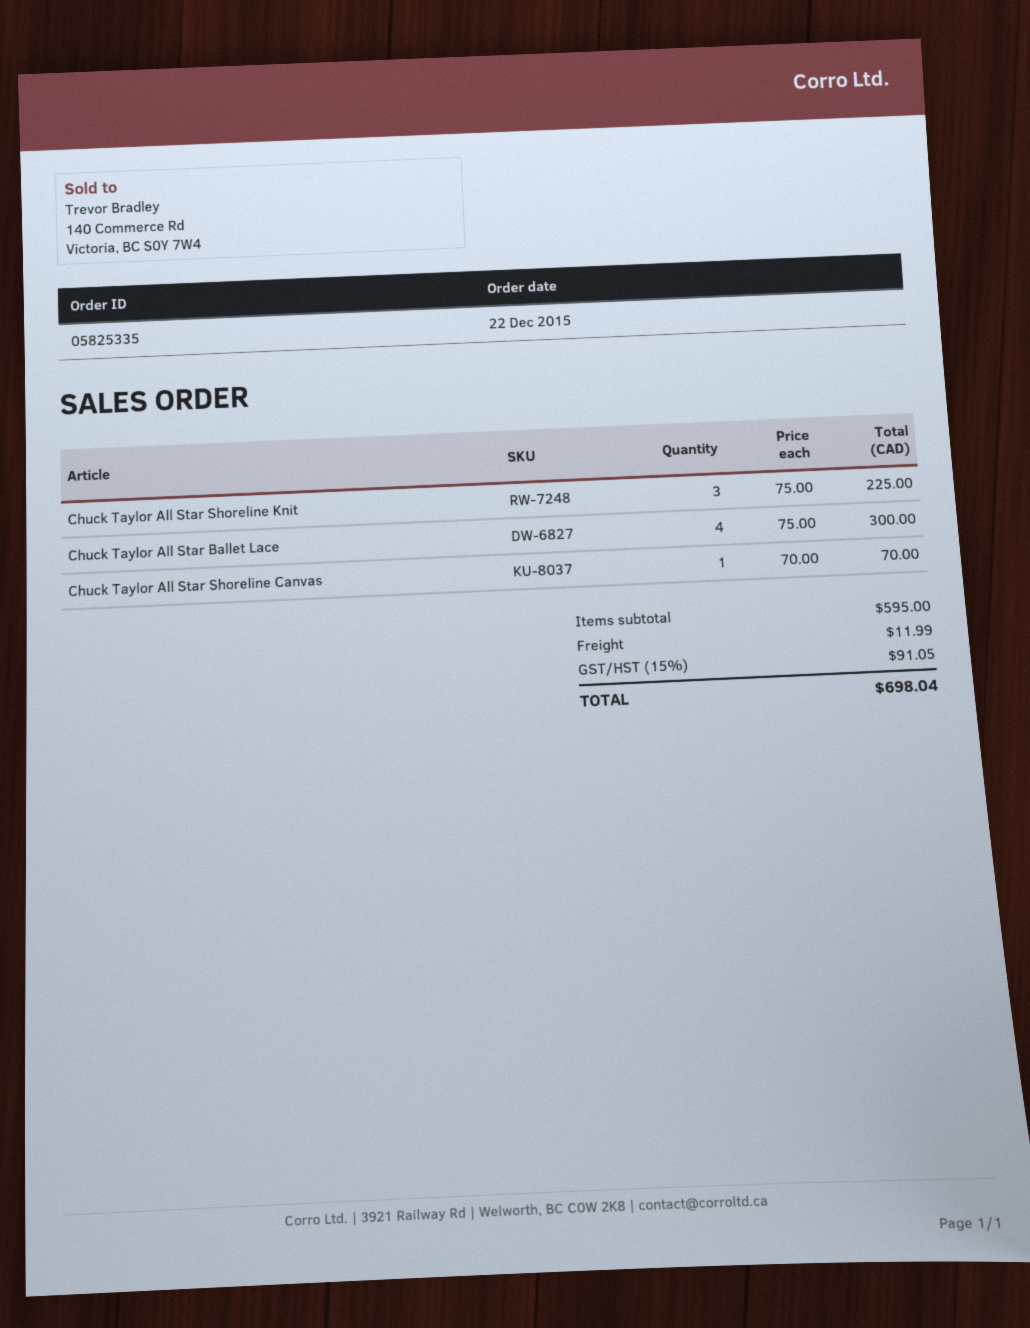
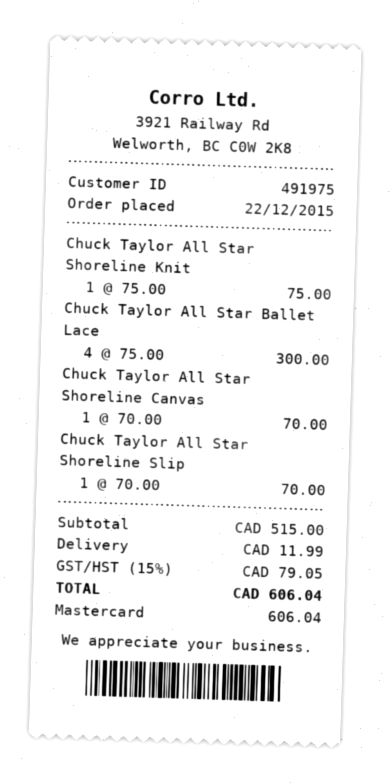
Chuck Taylor All Star Shoreline Knit: 3 x 75.00 = 225.00 -> 1 x 75.00 = 75.00
Chuck Taylor All Star Shoreline Slip: none -> 1 x 70.00 = 70.00
subtotal: 595.00 -> 515.00
tax: 15% = 91.05 -> 15% = 79.05
total: 698.04 -> 606.04

